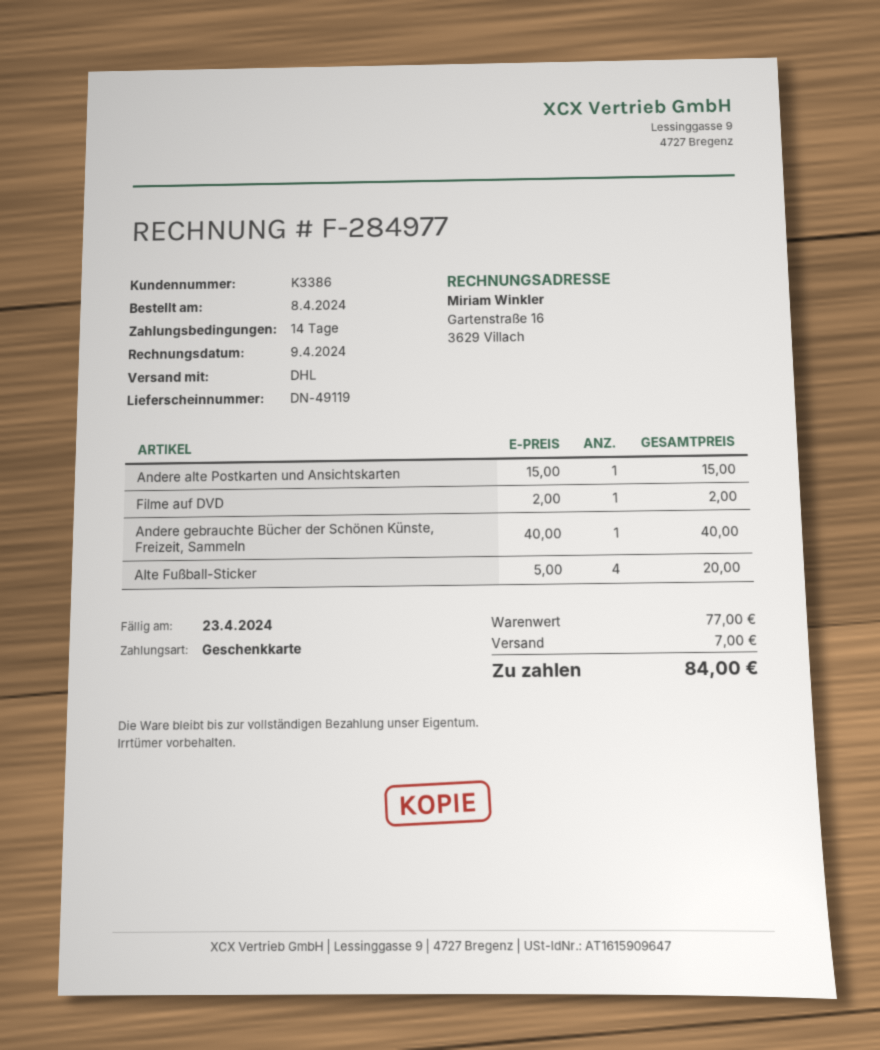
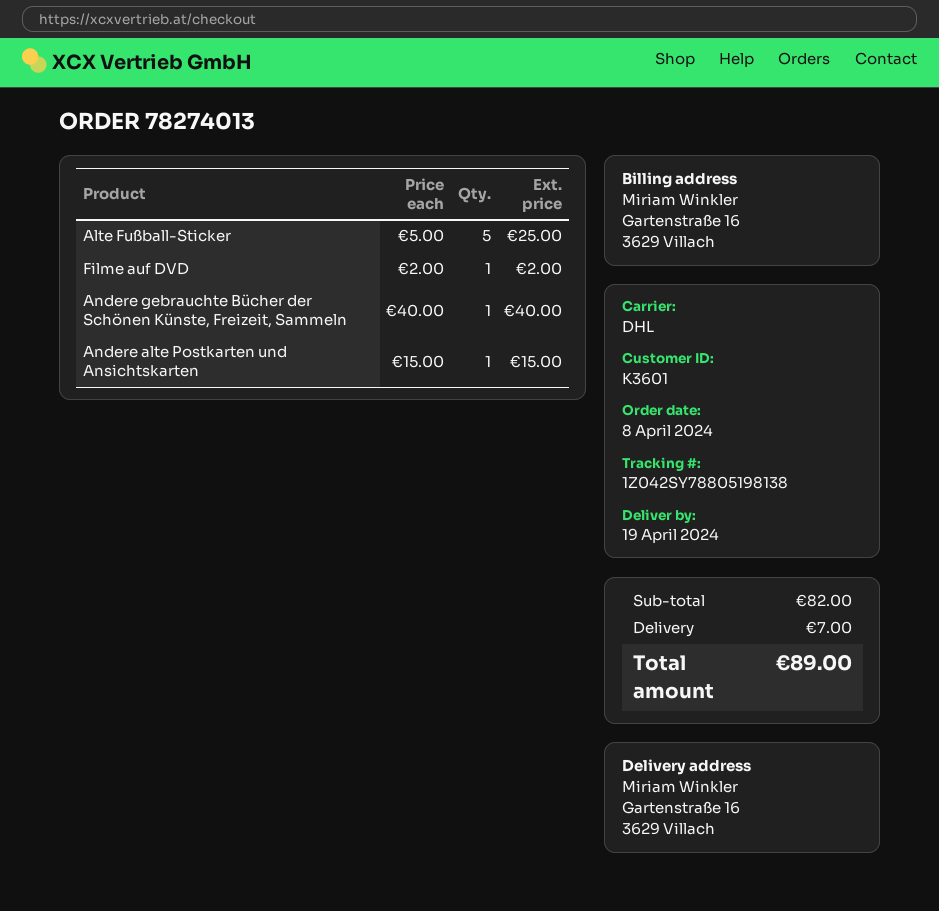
customer number: K3386 -> K3601
Alte Fußball-Sticker: 4 x 5.00 = 20.00 -> 5 x 5.00 = 25.00
subtotal: 77.00 -> 82.00
total: 84.00 -> 89.00

